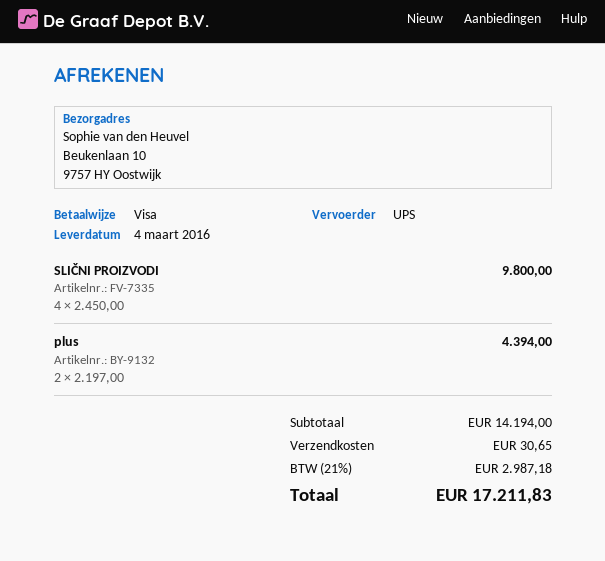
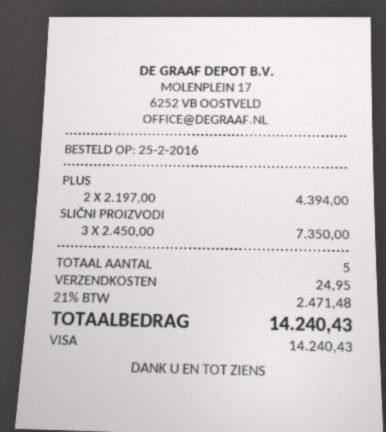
SLIČNI PROIZVODI: 4 x 2450.00 = 9800.00 -> 3 x 2450.00 = 7350.00
shipping: 30.65 -> 24.95
tax: 21% = 2987.18 -> 21% = 2471.48
total: 17211.83 -> 14240.43

